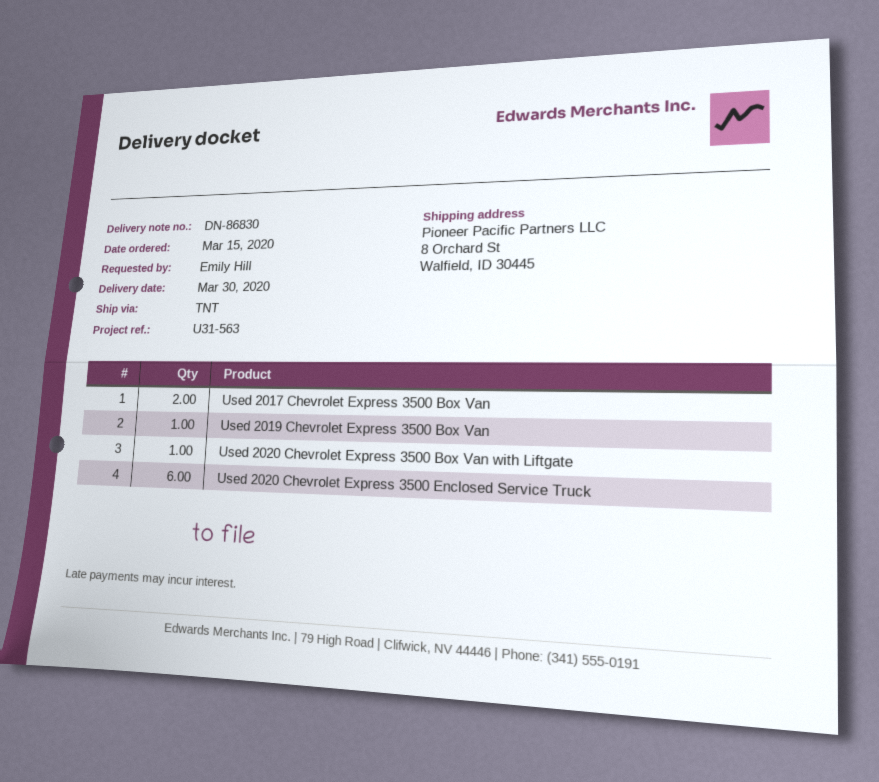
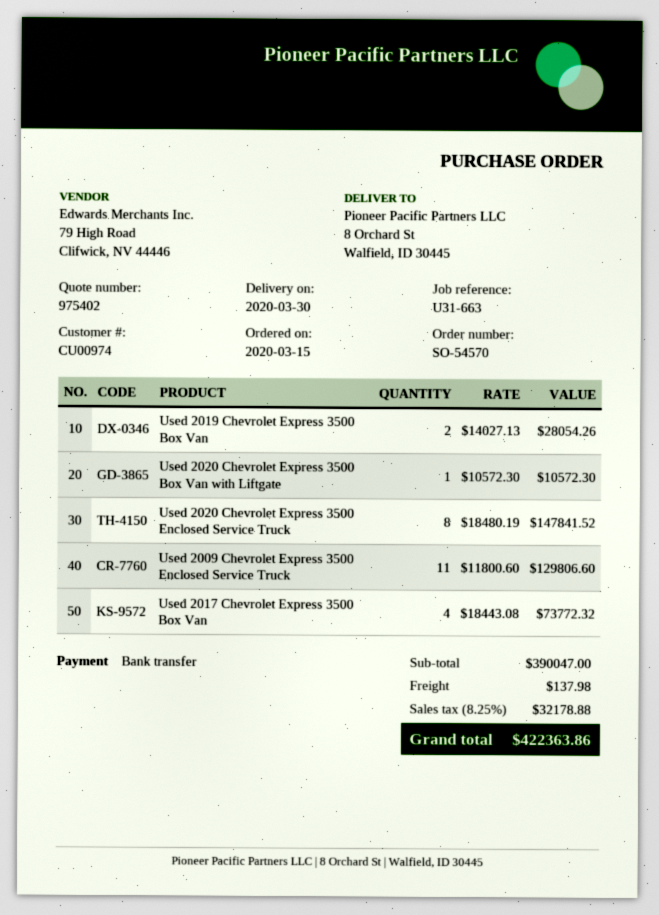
reference: U31-563 -> U31-663
Used 2017 Chevrolet Express 3500 Box Van: 2 -> 4
Used 2019 Chevrolet Express 3500 Box Van: 1 -> 2
Used 2020 Chevrolet Express 3500 Enclosed Service Truck: 6 -> 8
Used 2009 Chevrolet Express 3500 Enclosed Service Truck: none -> 11

